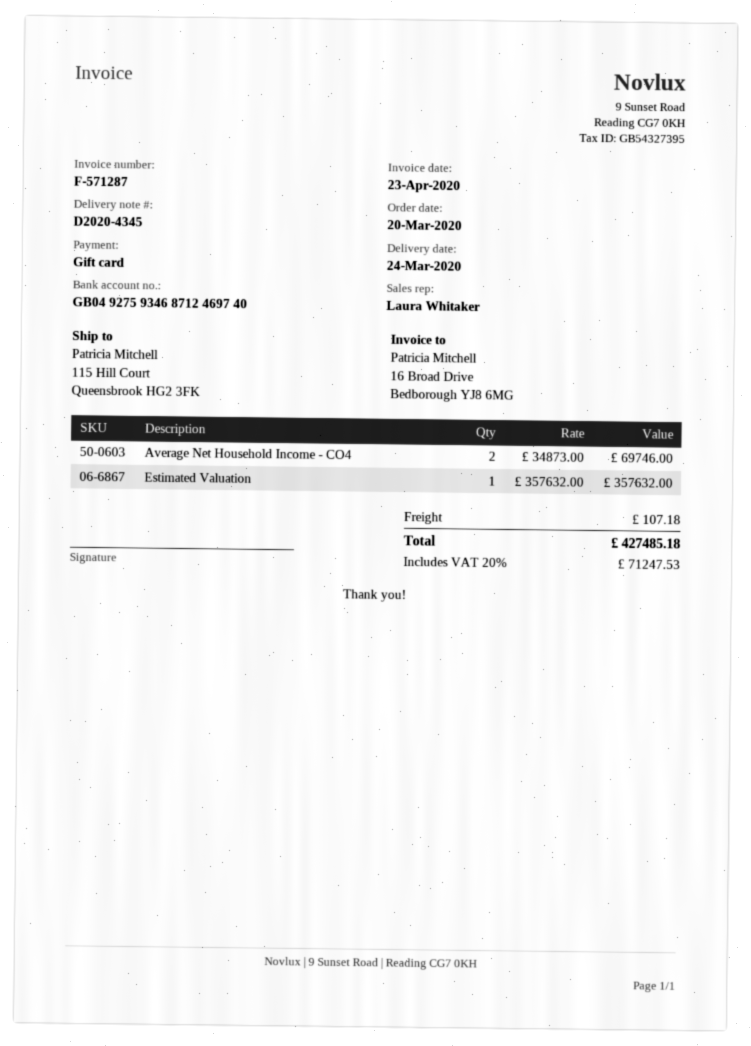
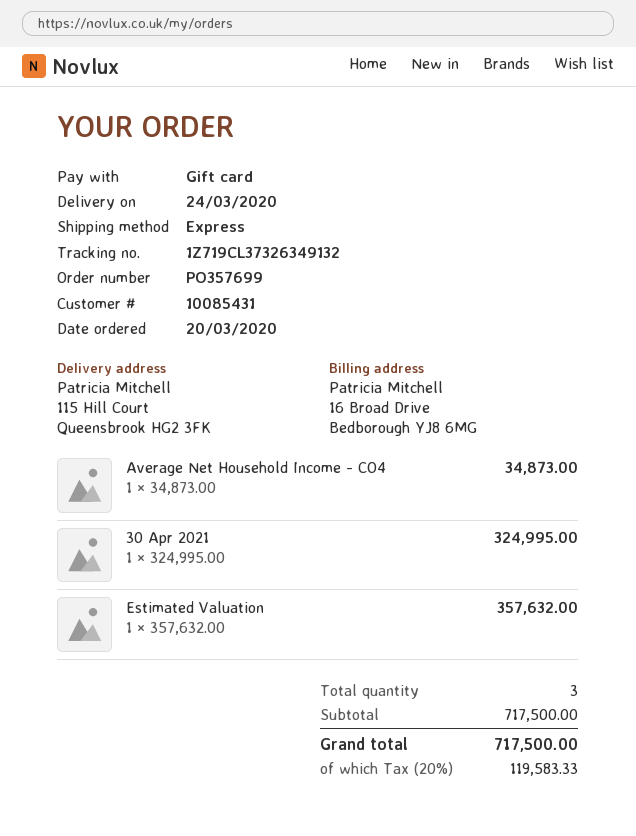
Average Net Household Income - CO4: 2 x 34873.00 = 69746.00 -> 1 x 34873.00 = 34873.00
30 Apr 2021: none -> 1 x 324995.00 = 324995.00
shipping: 107.18 -> none
tax: 20% = 71247.53 -> 20% = 119583.33
total: 427485.18 -> 717500.00

